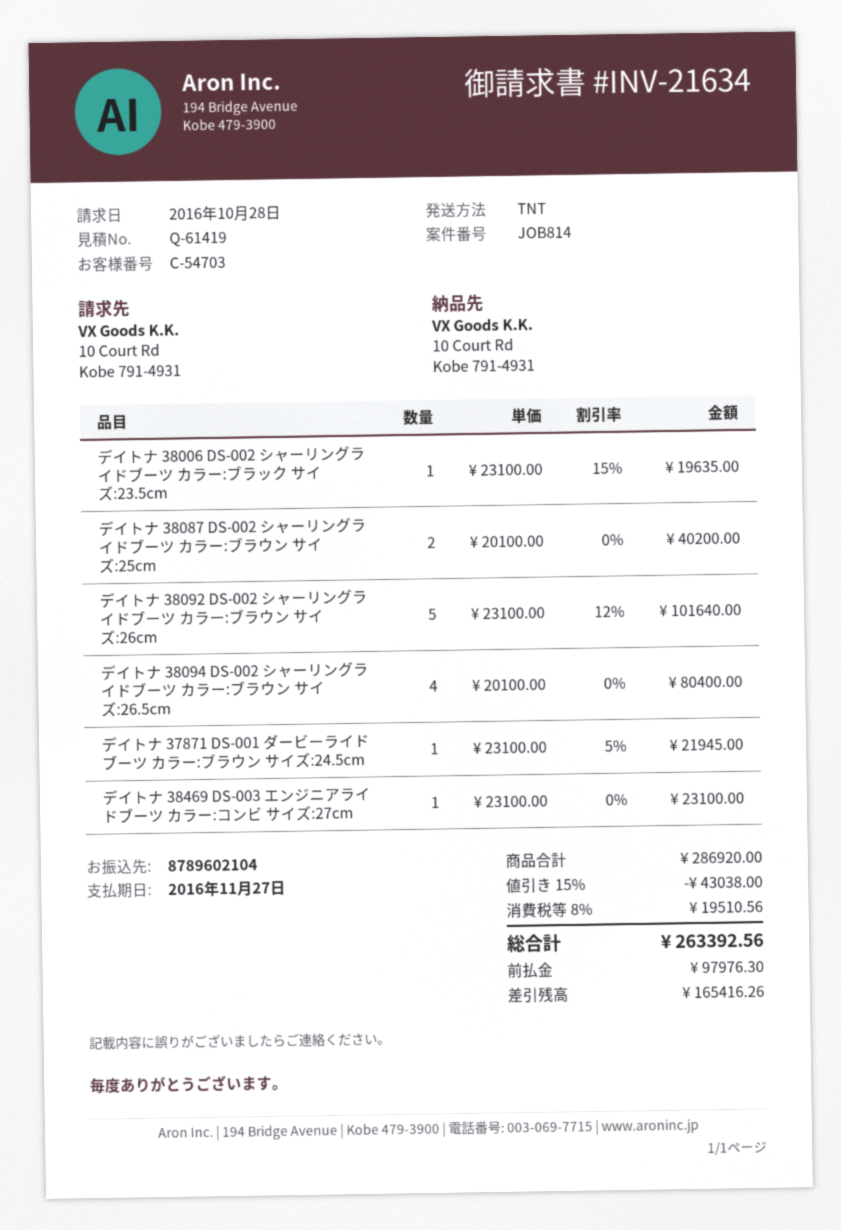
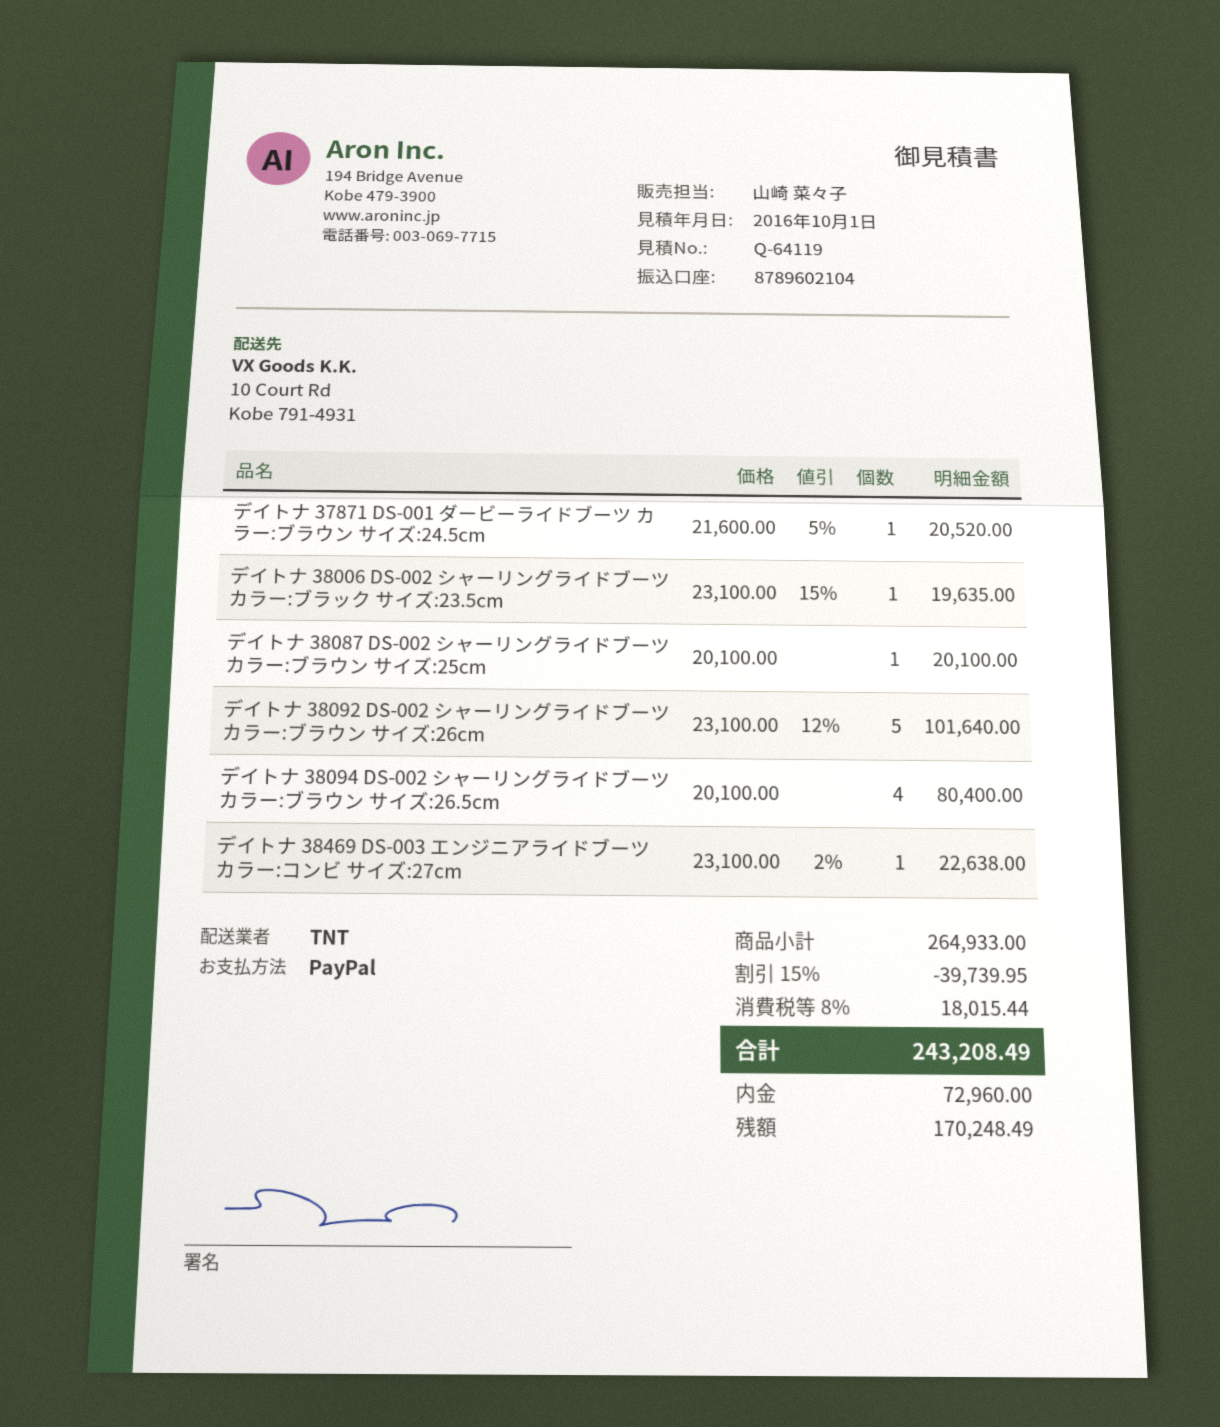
quote number: Q-61419 -> Q-64119
デイトナ 38087 DS-002 シャーリングライドブーツ カラー:ブラウン サイズ:25cm: 2 x 20100.00 = 40200.00 -> 1 x 20100.00 = 20100.00
デイトナ 37871 DS-001 ダービーライドブーツ カラー:ブラウン サイズ:24.5cm: 1 x 23100.00 - 5% = 21945.00 -> 1 x 21600.00 - 5% = 20520.00
デイトナ 38469 DS-003 エンジニアライドブーツ カラー:コンビ サイズ:27cm: 1 x 23100.00 = 23100.00 -> 1 x 23100.00 - 2% = 22638.00
subtotal: 286920.00 -> 264933.00
discount: 15% = 43038.00 -> 15% = 39739.95
tax: 8% = 19510.56 -> 8% = 18015.44
total: 263392.56 -> 243208.49
deposit: 97976.30 -> 72960.00
balance: 165416.26 -> 170248.49

